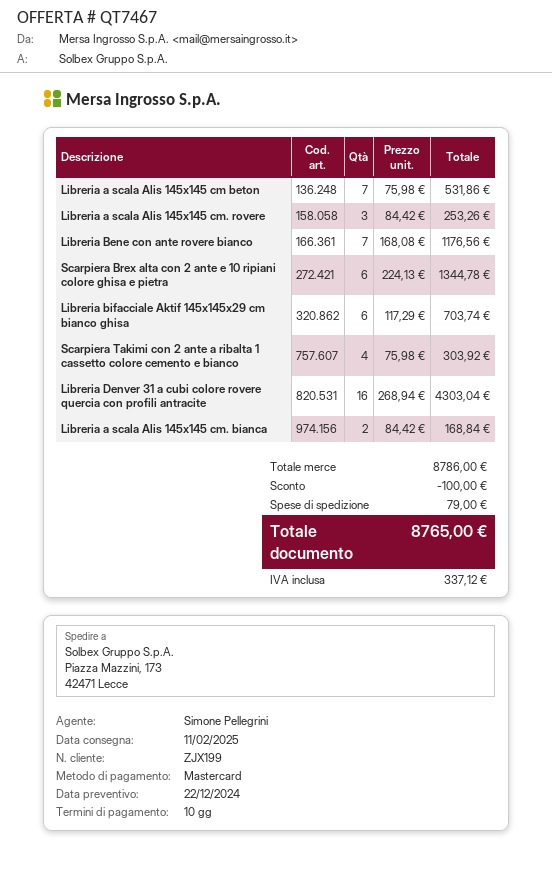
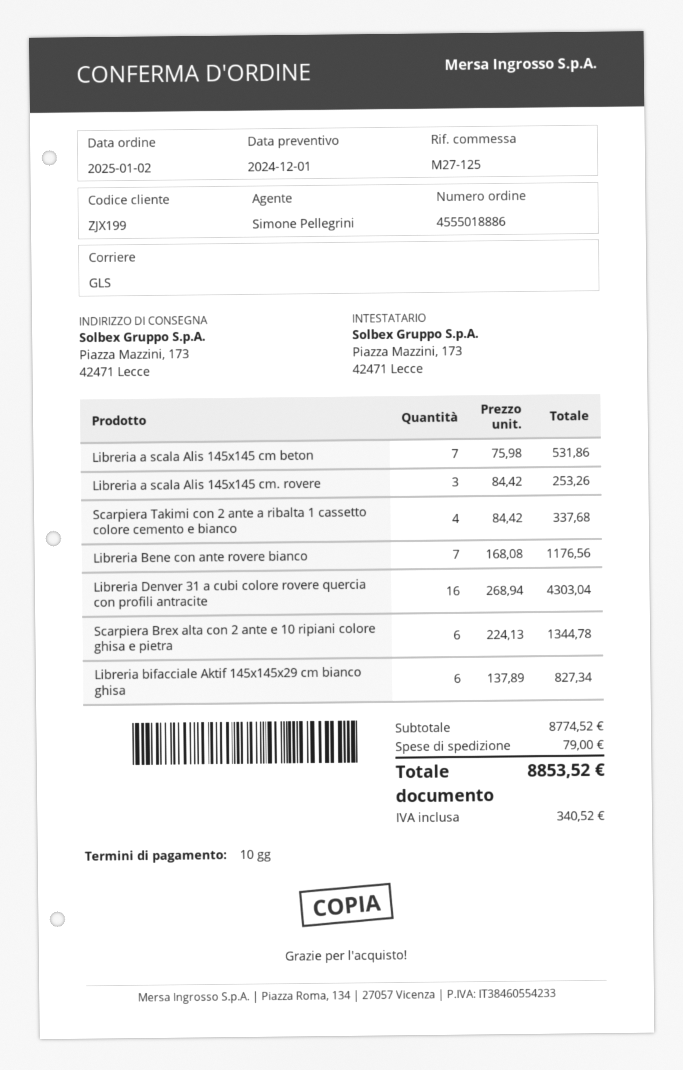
quote date: 2024-12-22 -> 2024-12-01
Libreria bifacciale Aktif 145x145x29 cm bianco ghisa: 6 x 117.29 = 703.74 -> 6 x 137.89 = 827.34
Scarpiera Takimi con 2 ante a ribalta 1 cassetto colore cemento e bianco: 4 x 75.98 = 303.92 -> 4 x 84.42 = 337.68
Libreria a scala Alis 145x145 cm. bianca: 2 x 84.42 = 168.84 -> none
subtotal: 8786.00 -> 8774.52
discount: 100.00 -> none
tax: 337.12 -> 340.52
total: 8765.00 -> 8853.52

